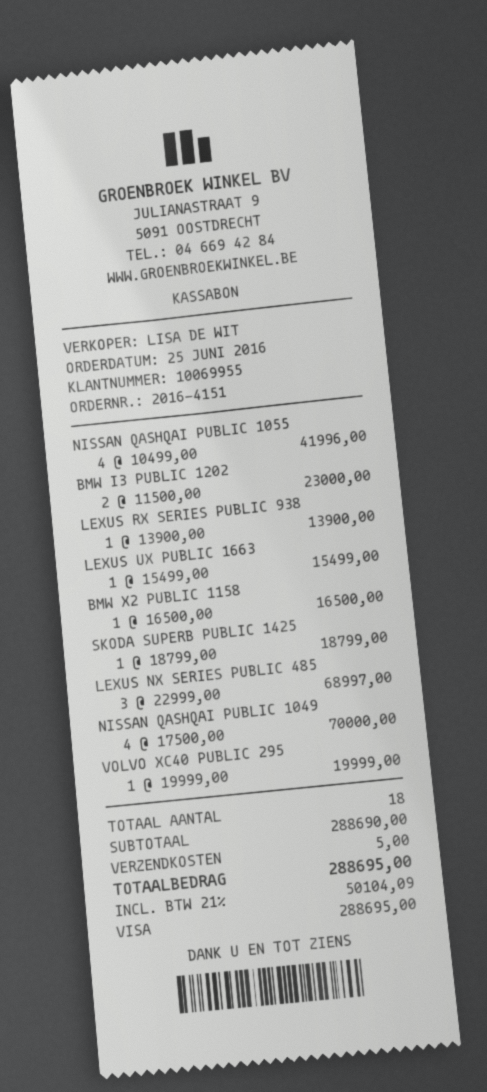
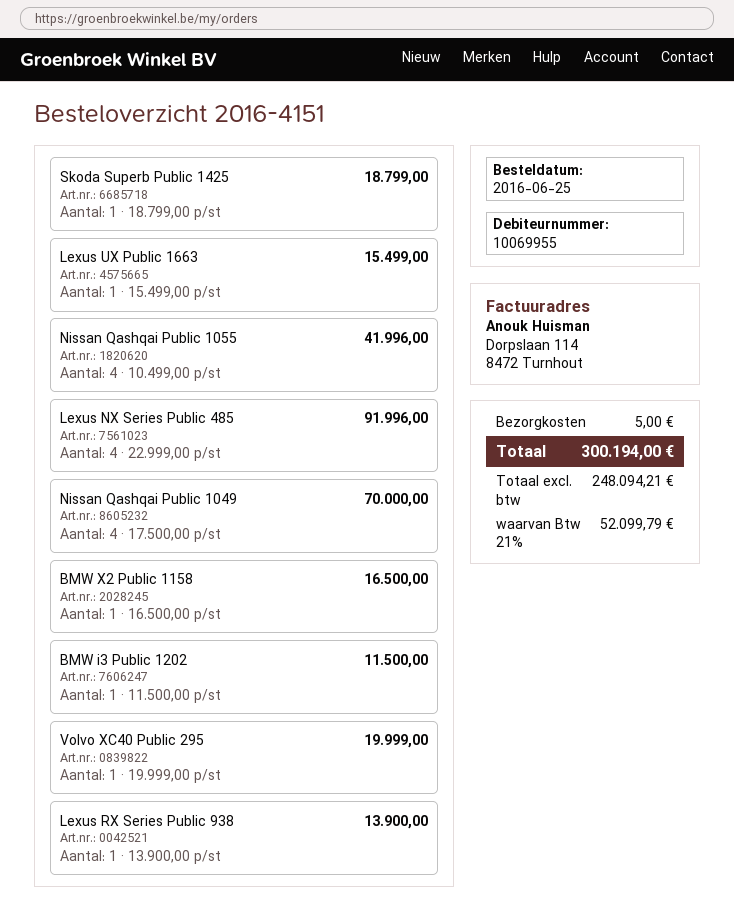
BMW I3 PUBLIC 1202: 2 x 11500.00 = 23000.00 -> 1 x 11500.00 = 11500.00
LEXUS NX SERIES PUBLIC 485: 3 x 22999.00 = 68997.00 -> 4 x 22999.00 = 91996.00
tax: 21% = 50104.09 -> 21% = 52099.79
total: 288695.00 -> 300194.00

